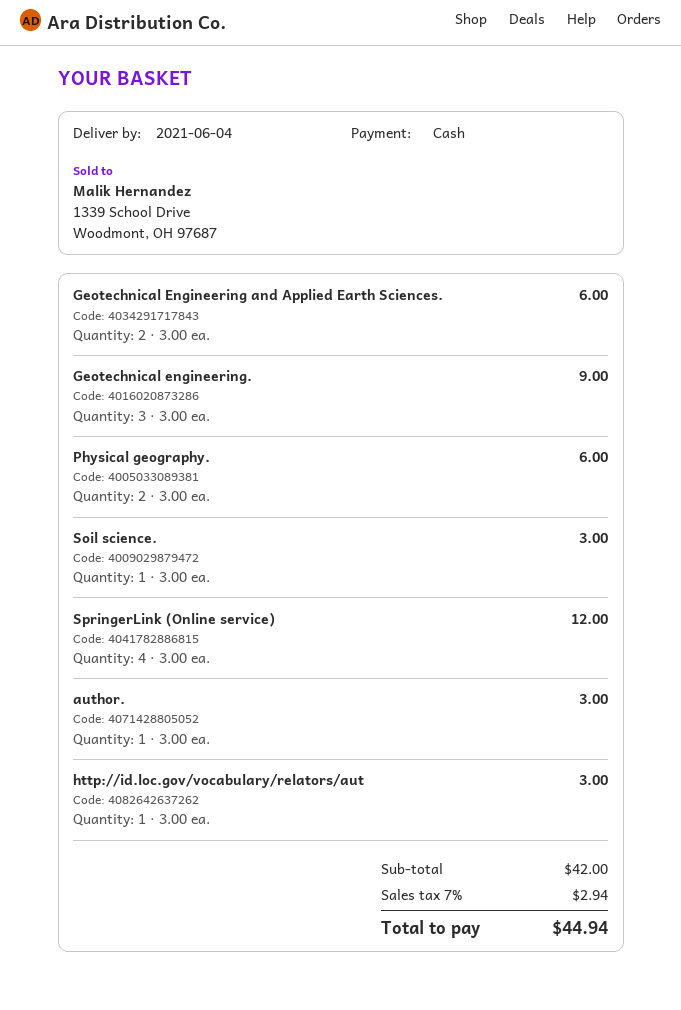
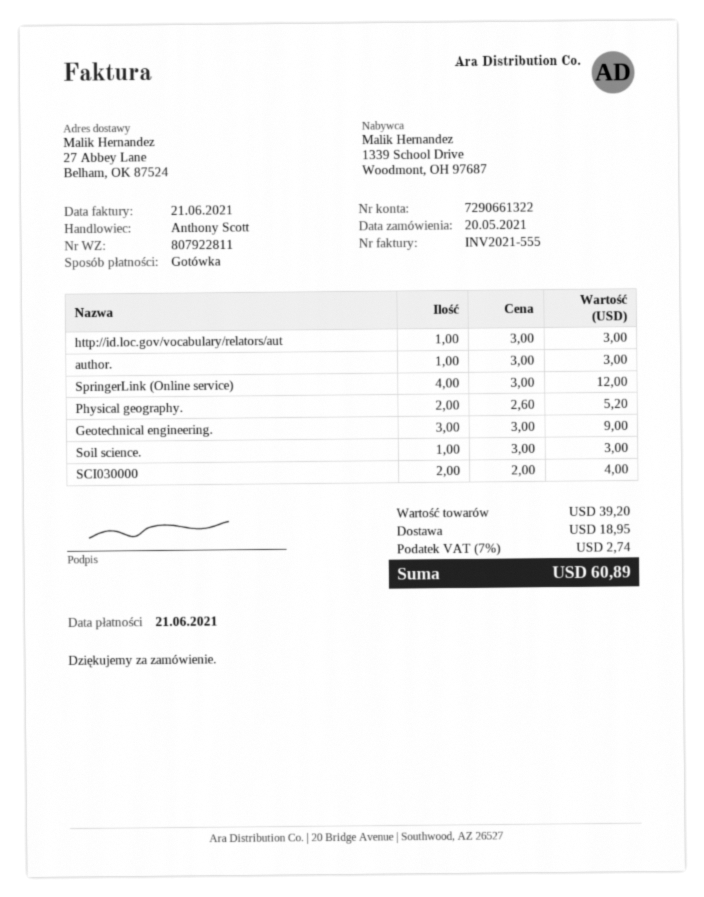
Geotechnical Engineering and Applied Earth Sciences.: 2 x 3.00 = 6.00 -> none
Physical geography.: 2 x 3.00 = 6.00 -> 2 x 2.60 = 5.20
SCI030000: none -> 2 x 2.00 = 4.00
subtotal: 42.00 -> 39.20
shipping: none -> 18.95
tax: 7% = 2.94 -> 7% = 2.74
total: 44.94 -> 60.89

